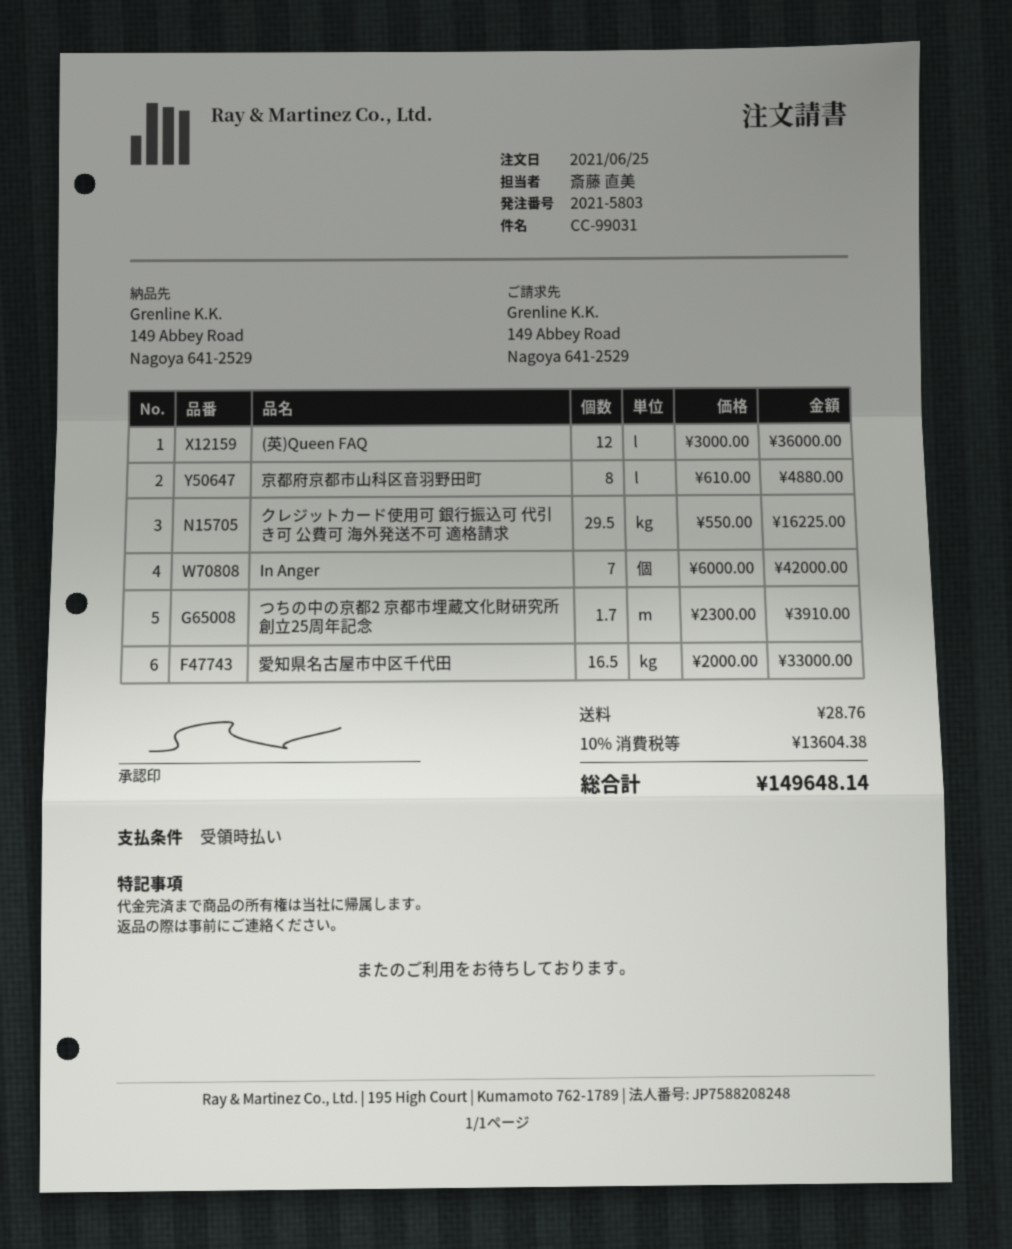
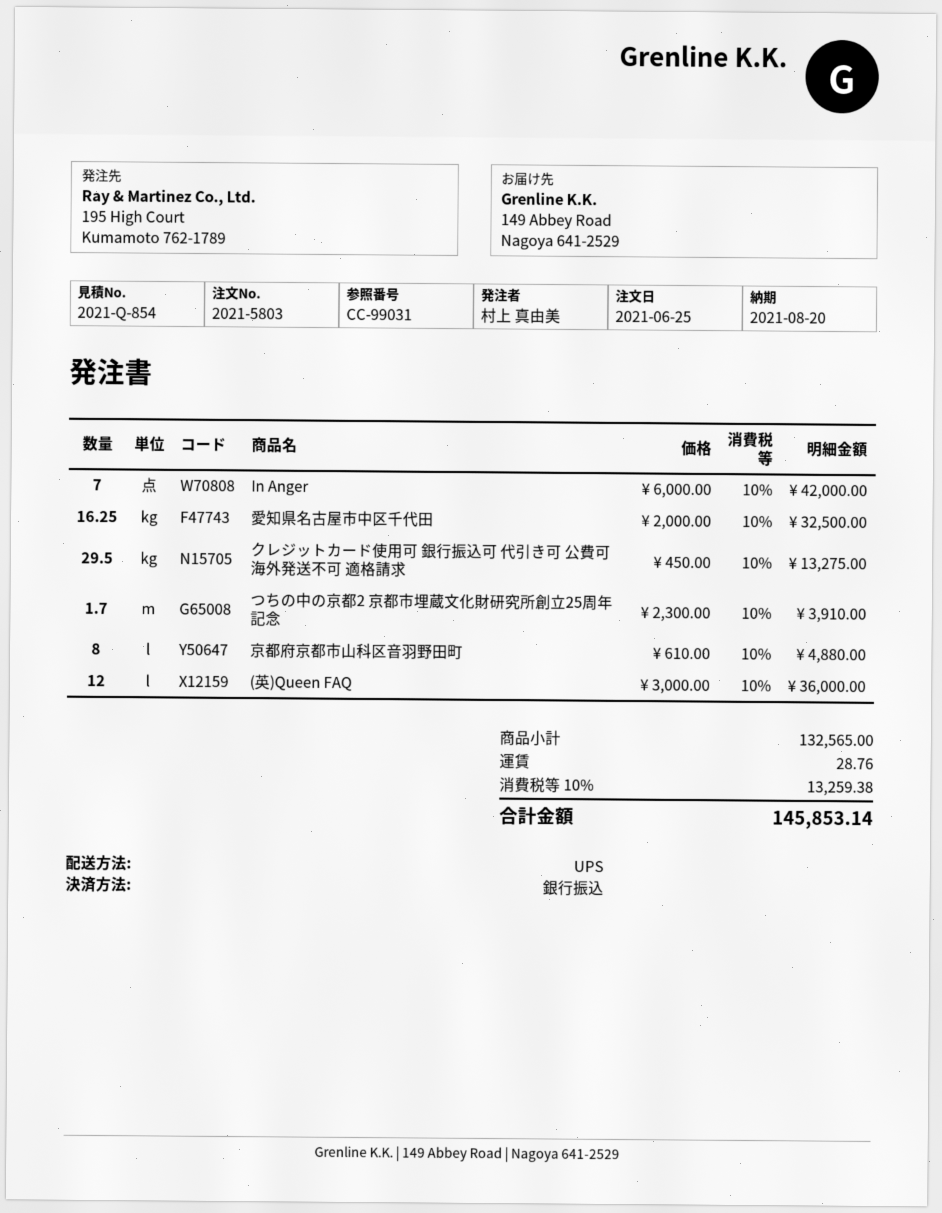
クレジットカード使用可 銀行振込可 代引き可 公費可 海外発送不可 適格請求: 29.5 x 550.00 = 16225.00 -> 29.5 x 450.00 = 13275.00
愛知県名古屋市中区千代田: 16.5 x 2000.00 = 33000.00 -> 16.25 x 2000.00 = 32500.00
tax: 10% = 13604.38 -> 10% = 13259.38
total: 149648.14 -> 145853.14

